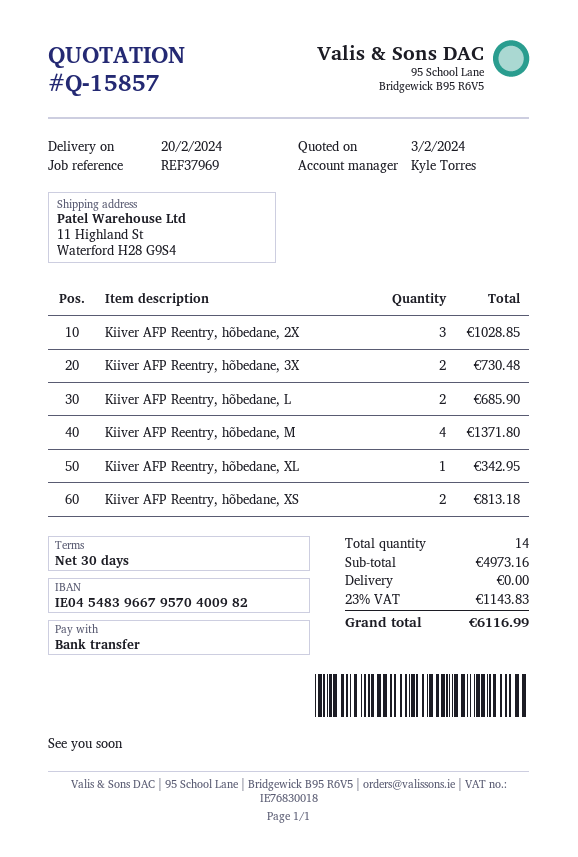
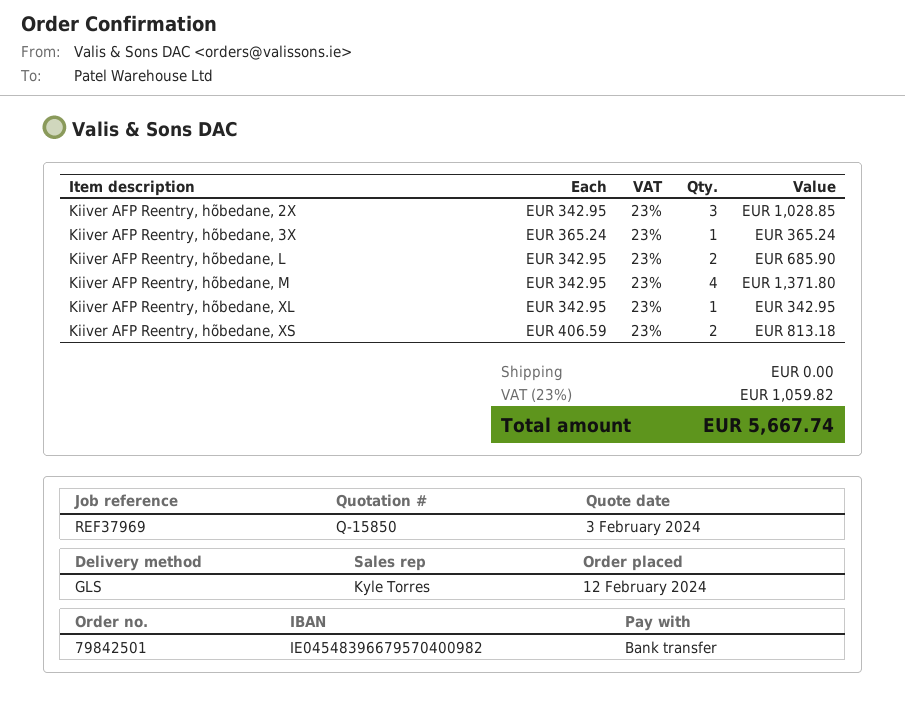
quote number: Q-15857 -> Q-15850
Kiiver AFP Reentry, hõbedane, 3X: 2 for 730.48 -> 1 for 365.24
tax: 23% = 1143.83 -> 23% = 1059.82
total: 6116.99 -> 5667.74

